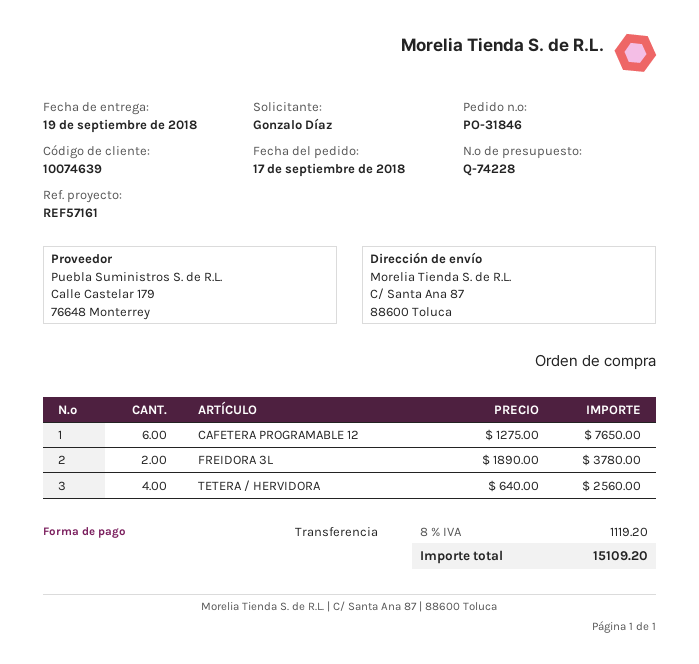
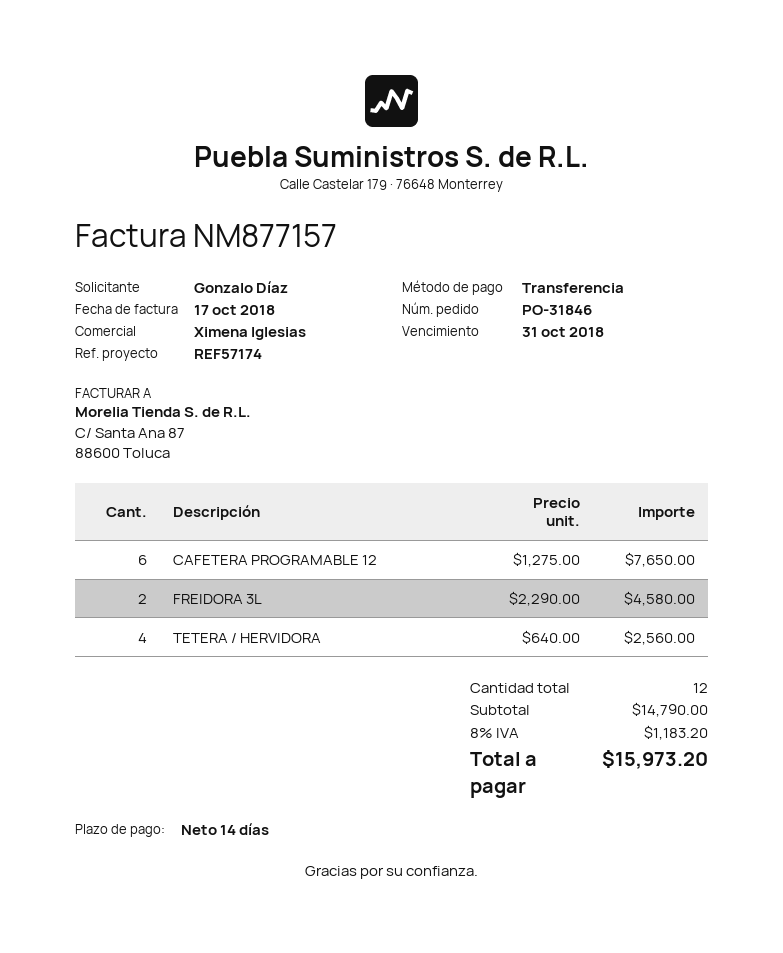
reference: REF57161 -> REF57174
FREIDORA 3L: 2 x 1890.00 = 3780.00 -> 2 x 2290.00 = 4580.00
tax: 8% = 1119.20 -> 8% = 1183.20
total: 15109.20 -> 15973.20

